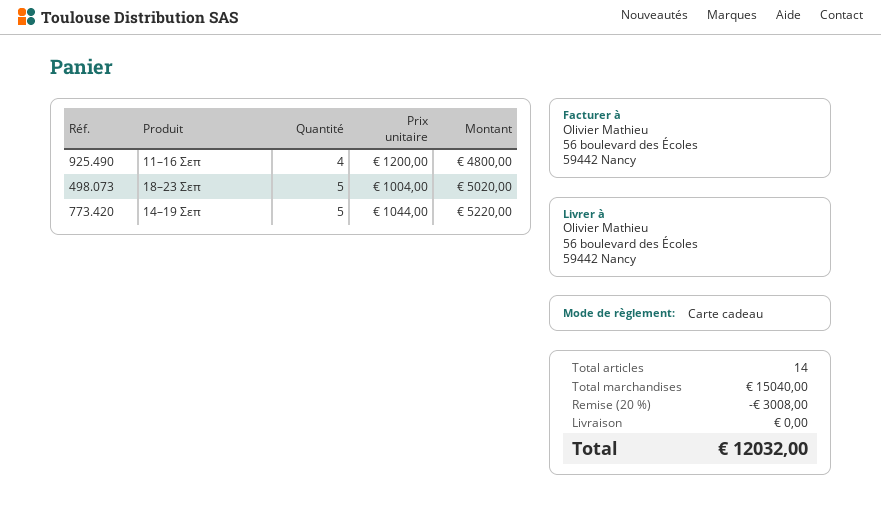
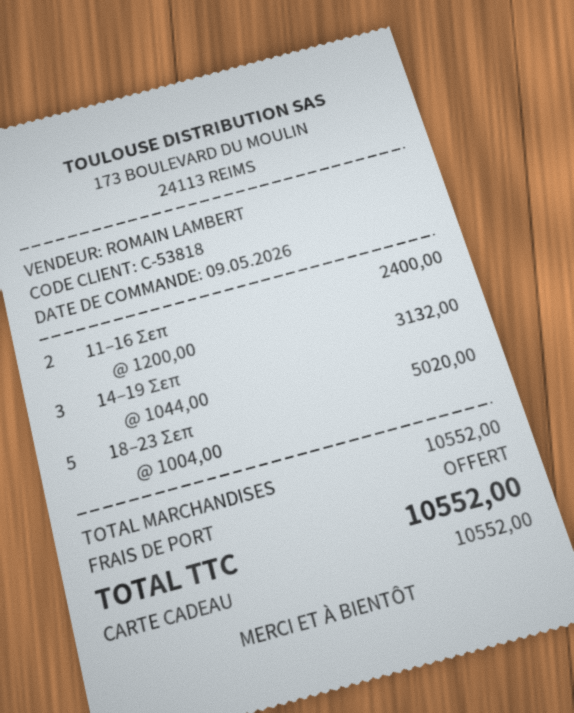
11–16 Σεπ: 4 x 1200.00 = 4800.00 -> 2 x 1200.00 = 2400.00
14–19 Σεπ: 5 x 1044.00 = 5220.00 -> 3 x 1044.00 = 3132.00
subtotal: 15040.00 -> 10552.00
discount: 20% = 3008.00 -> none
total: 12032.00 -> 10552.00

